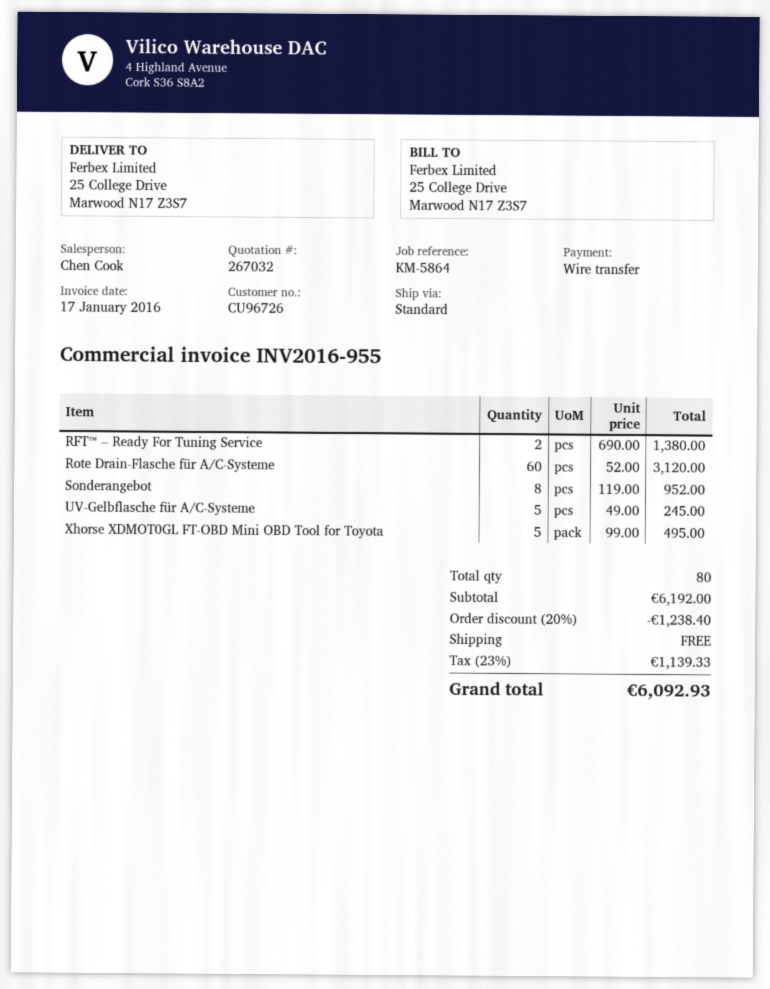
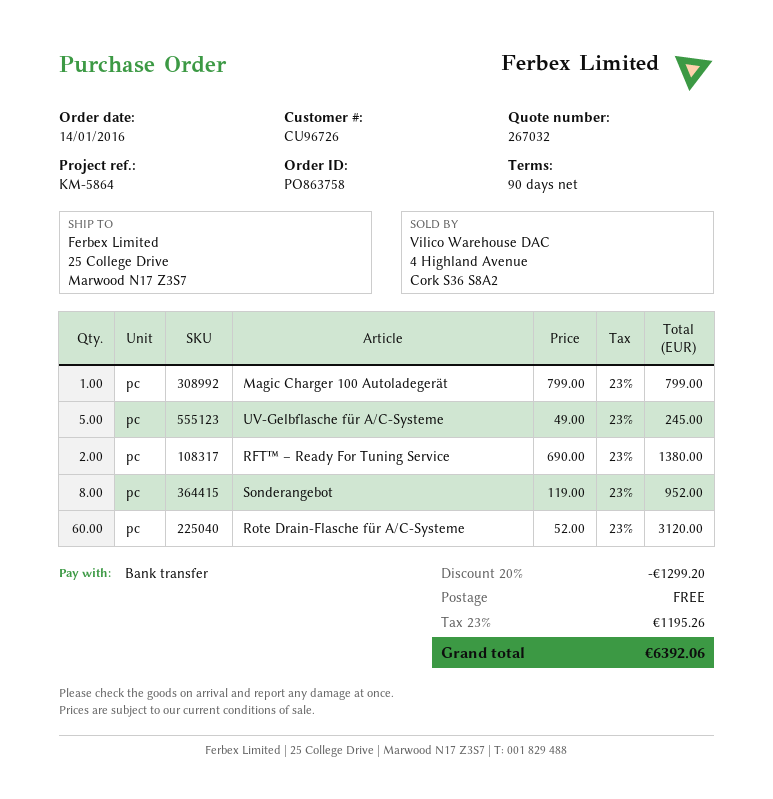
Xhorse XDMOT0GL FT-OBD Mini OBD Tool for Toyota: 5 x 99.00 = 495.00 -> none
Magic Charger 100 Autoladegerät: none -> 1 x 799.00 = 799.00
discount: 20% = 1238.40 -> 20% = 1299.20
tax: 23% = 1139.33 -> 23% = 1195.26
total: 6092.93 -> 6392.06

